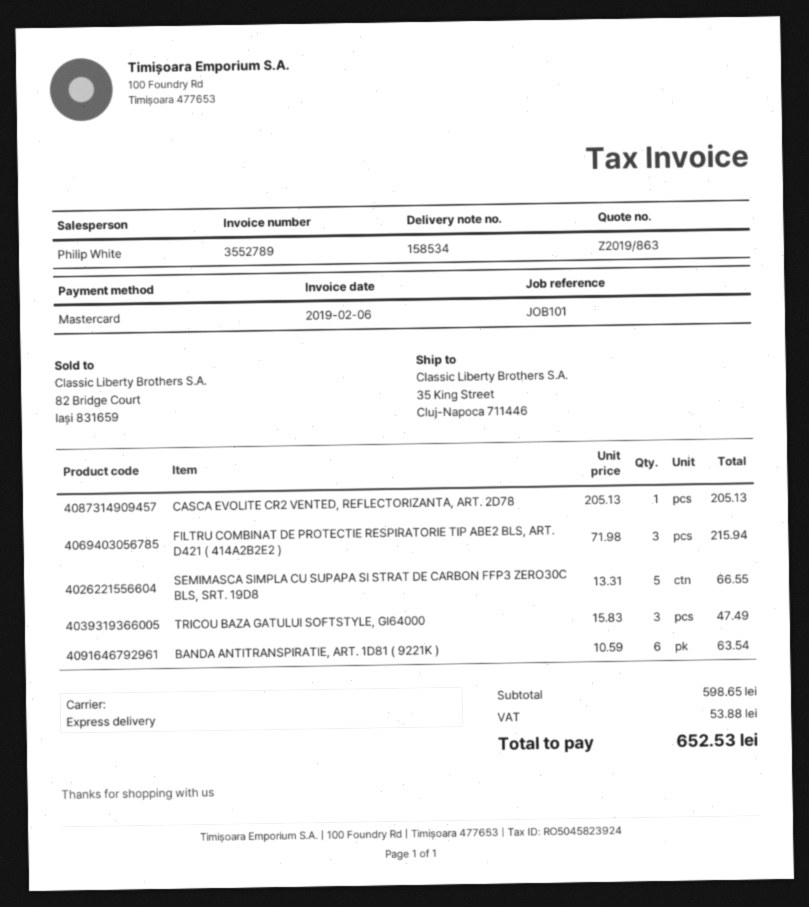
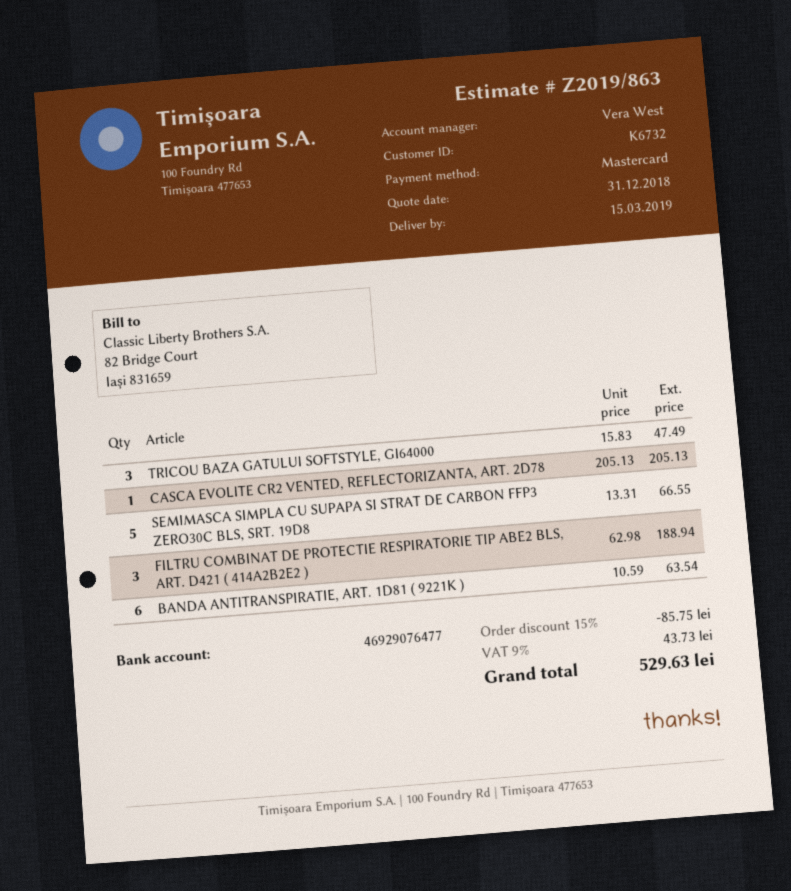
sales rep: Philip White -> Vera West
FILTRU COMBINAT DE PROTECTIE RESPIRATORIE TIP ABE2 BLS, ART. D421 ( 414A2B2E2 ): 3 x 71.98 = 215.94 -> 3 x 62.98 = 188.94
discount: none -> 15% = 85.75
tax: 53.88 -> 43.73
total: 652.53 -> 529.63

